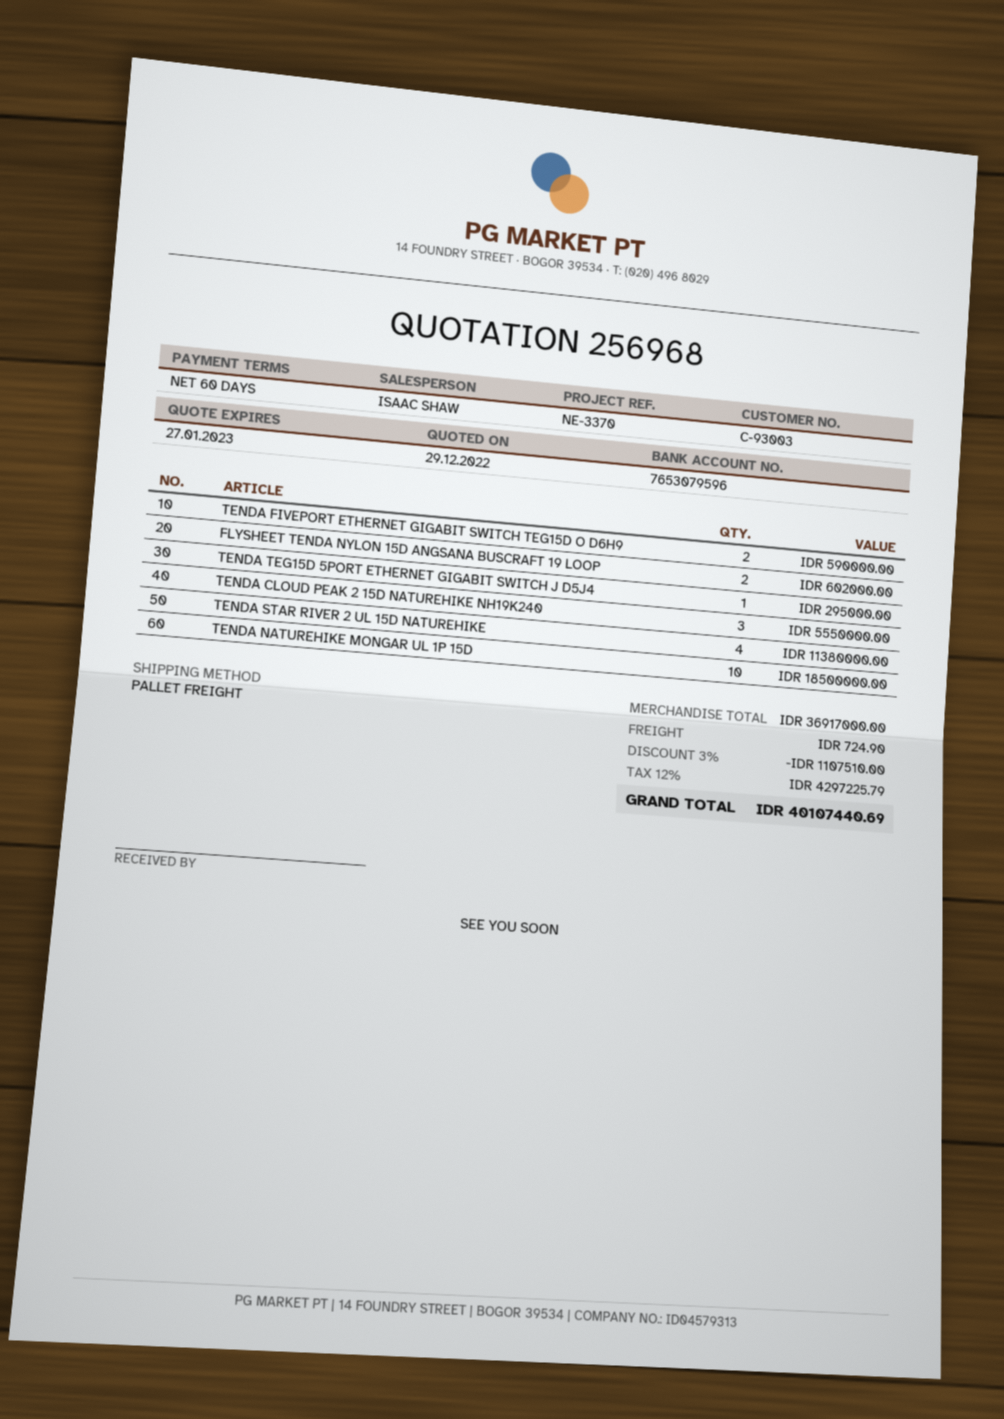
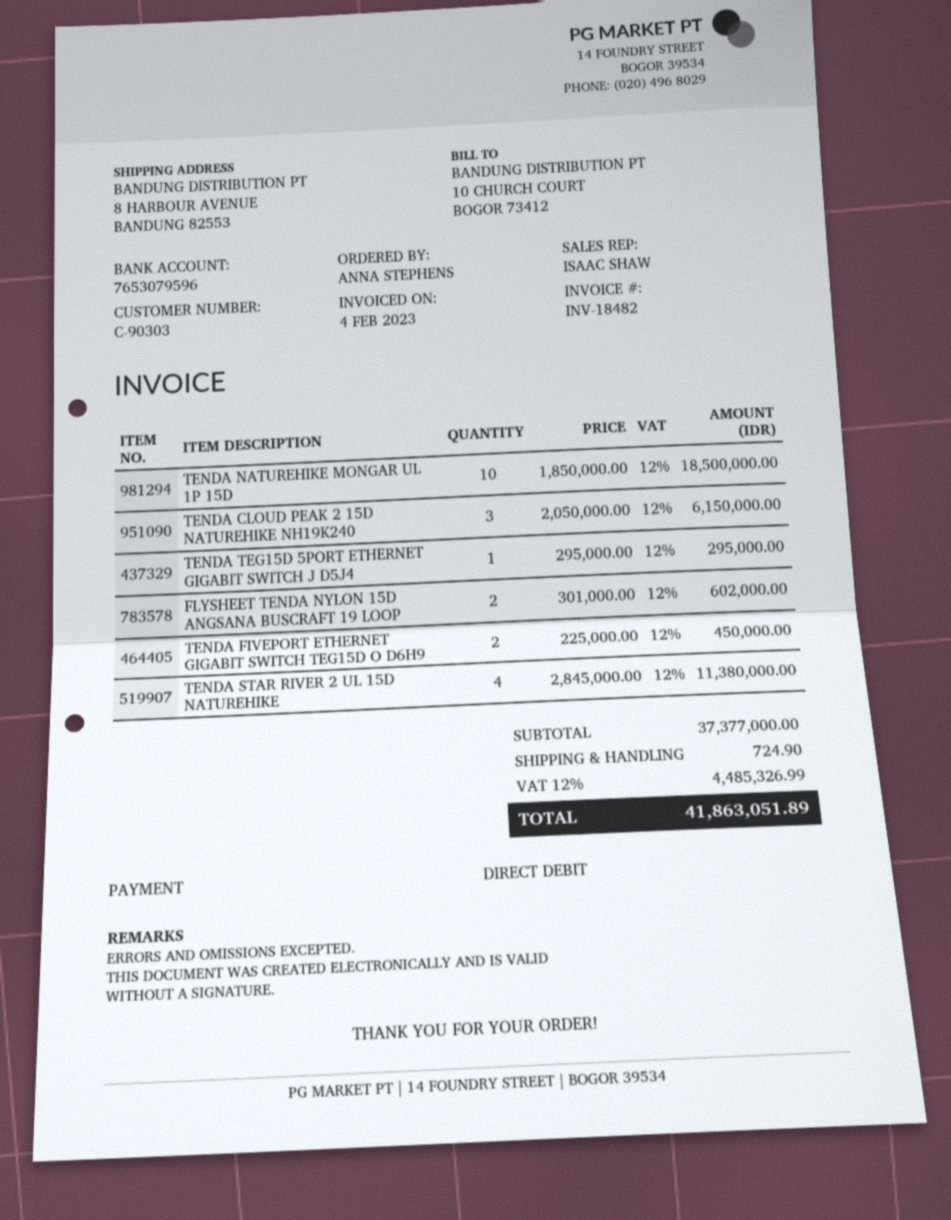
customer number: C-93003 -> C-90303
TENDA FIVEPORT ETHERNET GIGABIT SWITCH TEG15D O D6H9: 2 for 590000.00 -> 2 for 450000.00
TENDA CLOUD PEAK 2 15D NATUREHIKE NH19K240: 3 for 5550000.00 -> 3 for 6150000.00
subtotal: 36917000.00 -> 37377000.00
discount: 3% = 1107510.00 -> none
tax: 12% = 4297225.79 -> 12% = 4485326.99
total: 40107440.69 -> 41863051.89

